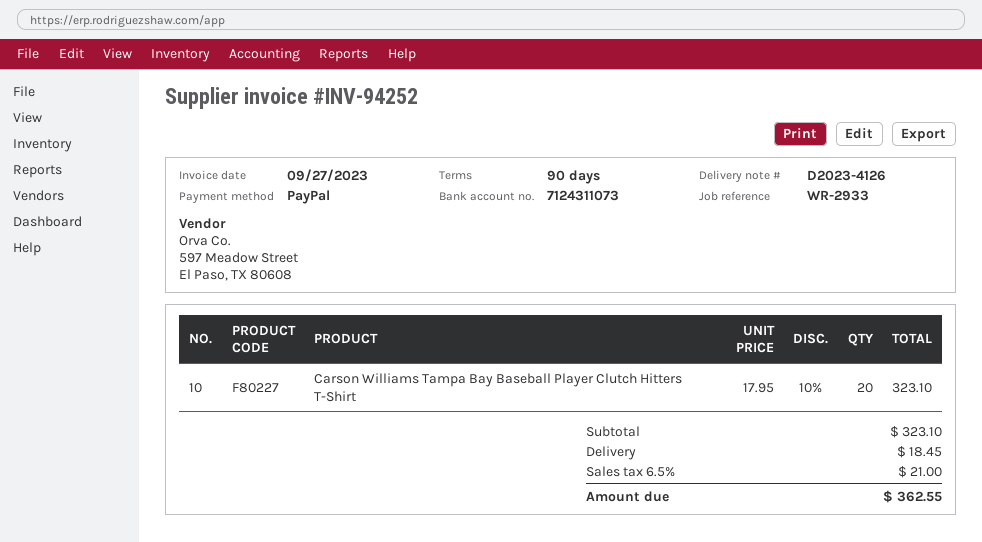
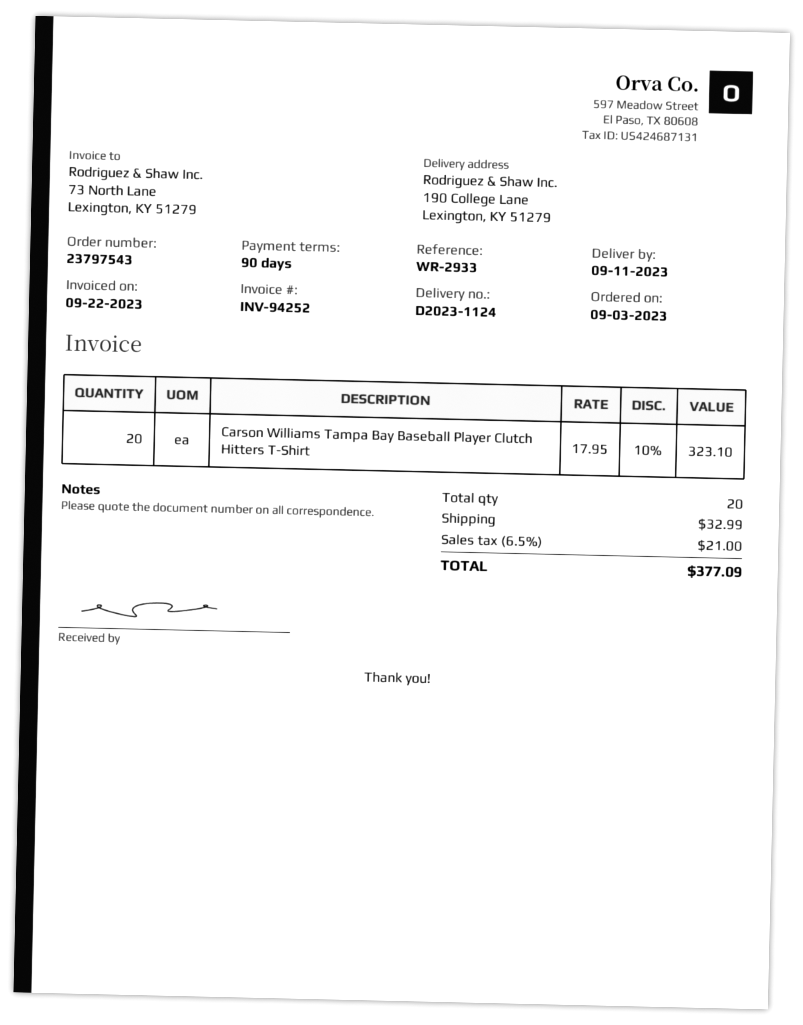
delivery note number: D2023-4126 -> D2023-1124
invoice date: 2023-09-27 -> 2023-09-22
shipping: 18.45 -> 32.99
total: 362.55 -> 377.09

